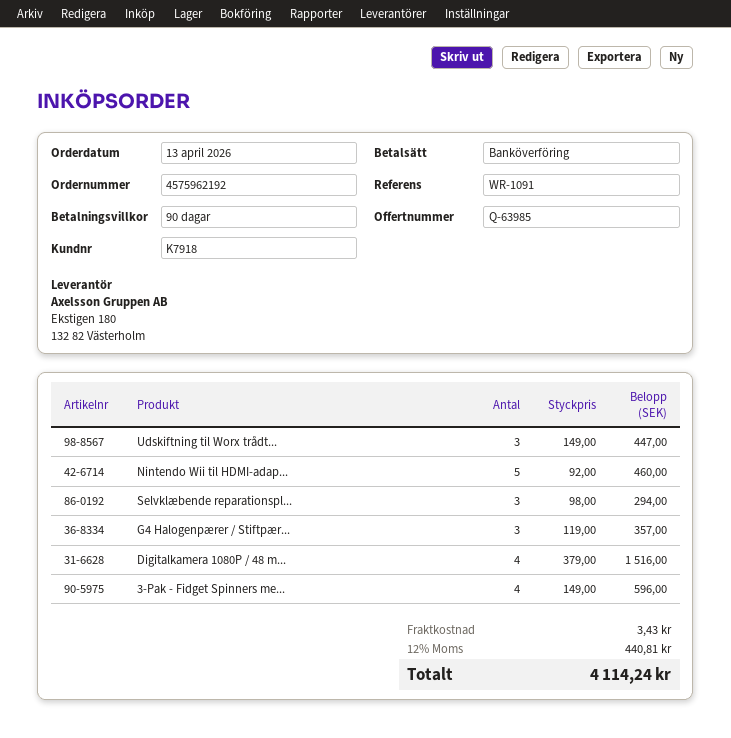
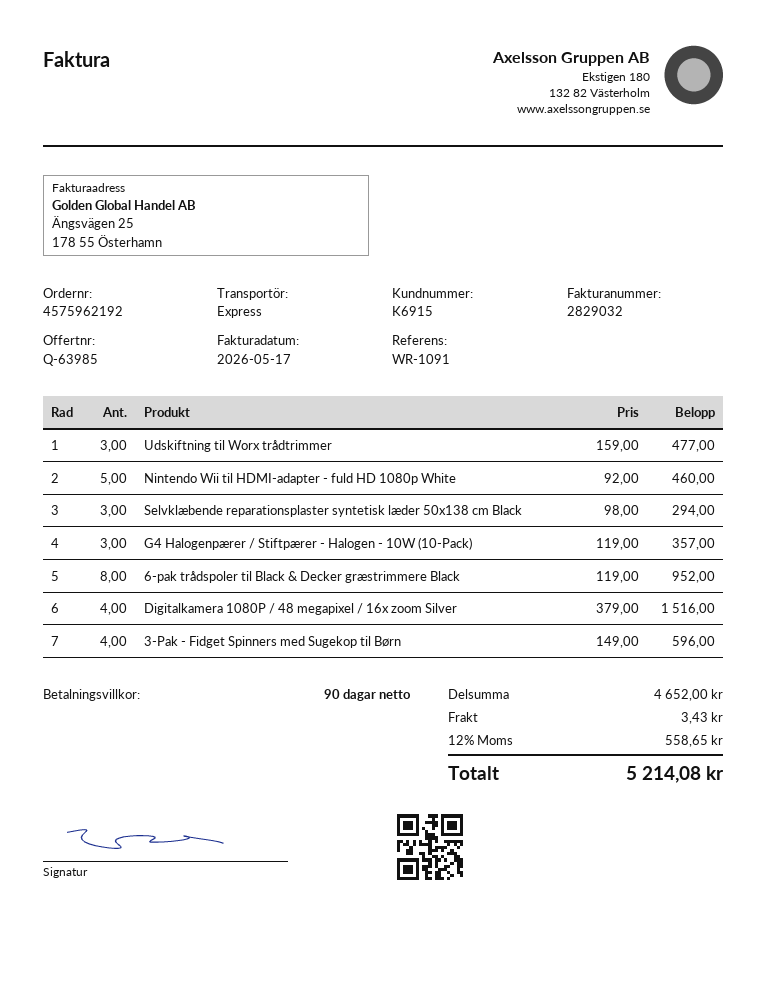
customer number: K7918 -> K6915
Udskiftning til Worx trådt...: 3 x 149.00 = 447.00 -> 3 x 159.00 = 477.00
6-pak trådspoler til Black & Decker græstrimmere Black: none -> 8 x 119.00 = 952.00
tax: 12% = 440.81 -> 12% = 558.65
total: 4114.24 -> 5214.08

